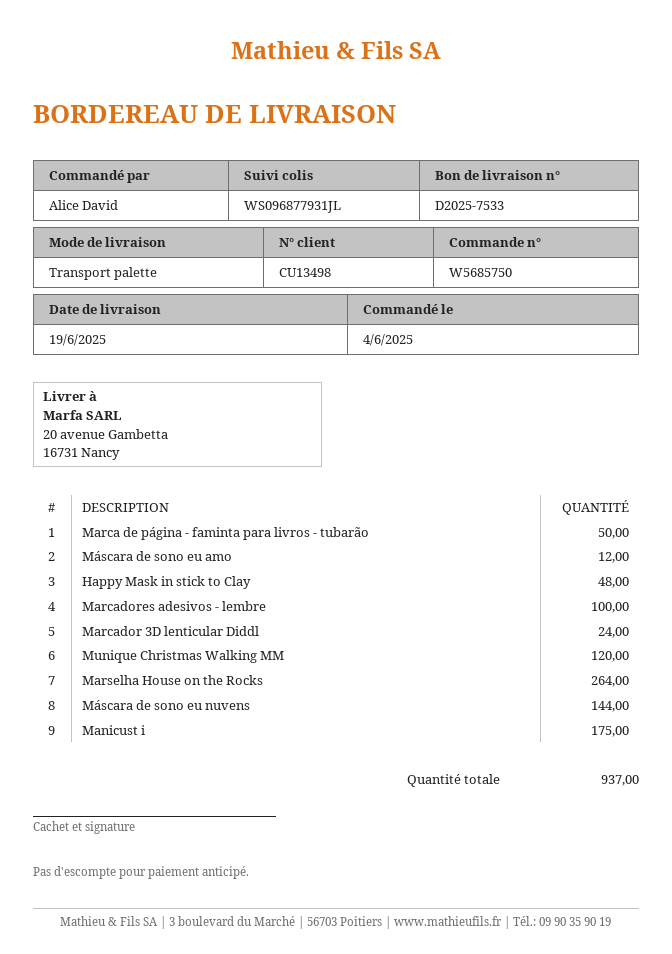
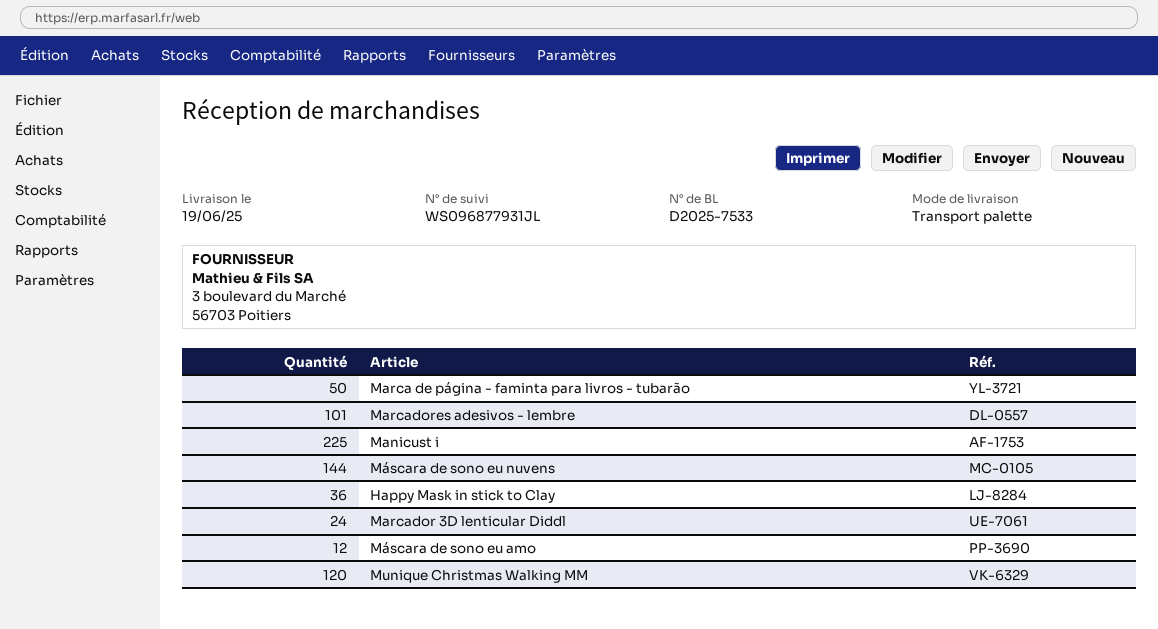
Happy Mask in stick to Clay: 48 -> 36
Marcadores adesivos - lembre: 100 -> 101
Marselha House on the Rocks: 264 -> none
Manicust i: 175 -> 225

